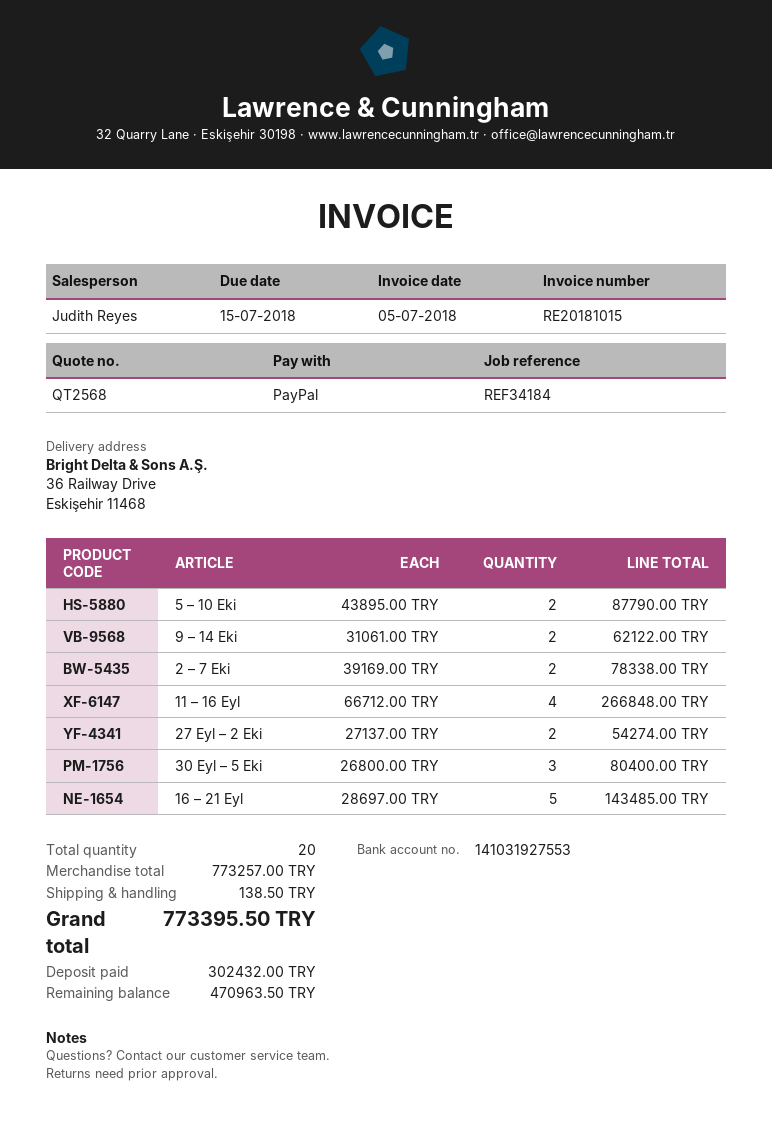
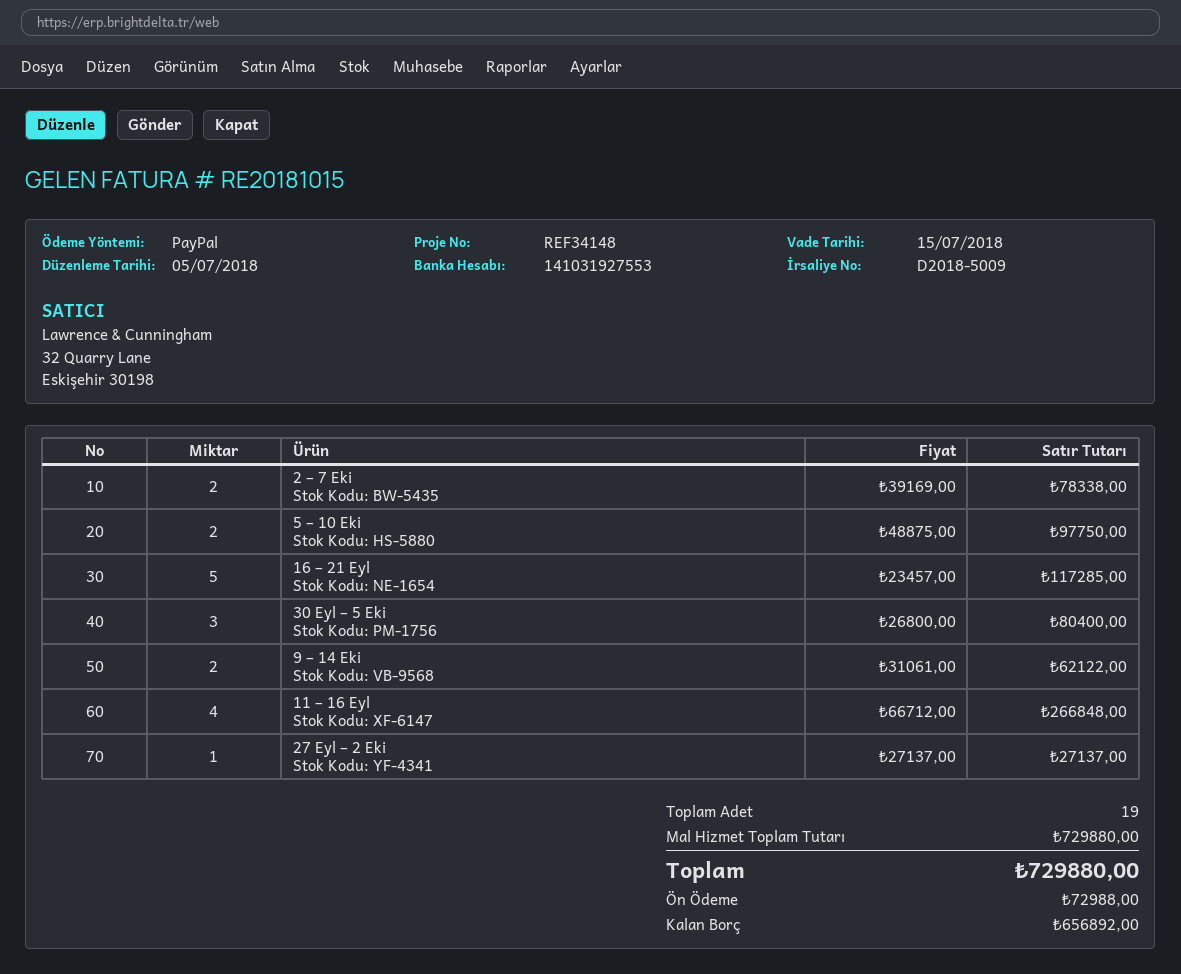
reference: REF34184 -> REF34148
5 – 10 Eki: 2 x 43895.00 = 87790.00 -> 2 x 48875.00 = 97750.00
27 Eyl – 2 Eki: 2 x 27137.00 = 54274.00 -> 1 x 27137.00 = 27137.00
16 – 21 Eyl: 5 x 28697.00 = 143485.00 -> 5 x 23457.00 = 117285.00
total quantity: 20 -> 19
subtotal: 773257.00 -> 729880.00
shipping: 138.50 -> none
total: 773395.50 -> 729880.00
deposit: 302432.00 -> 72988.00
balance: 470963.50 -> 656892.00

